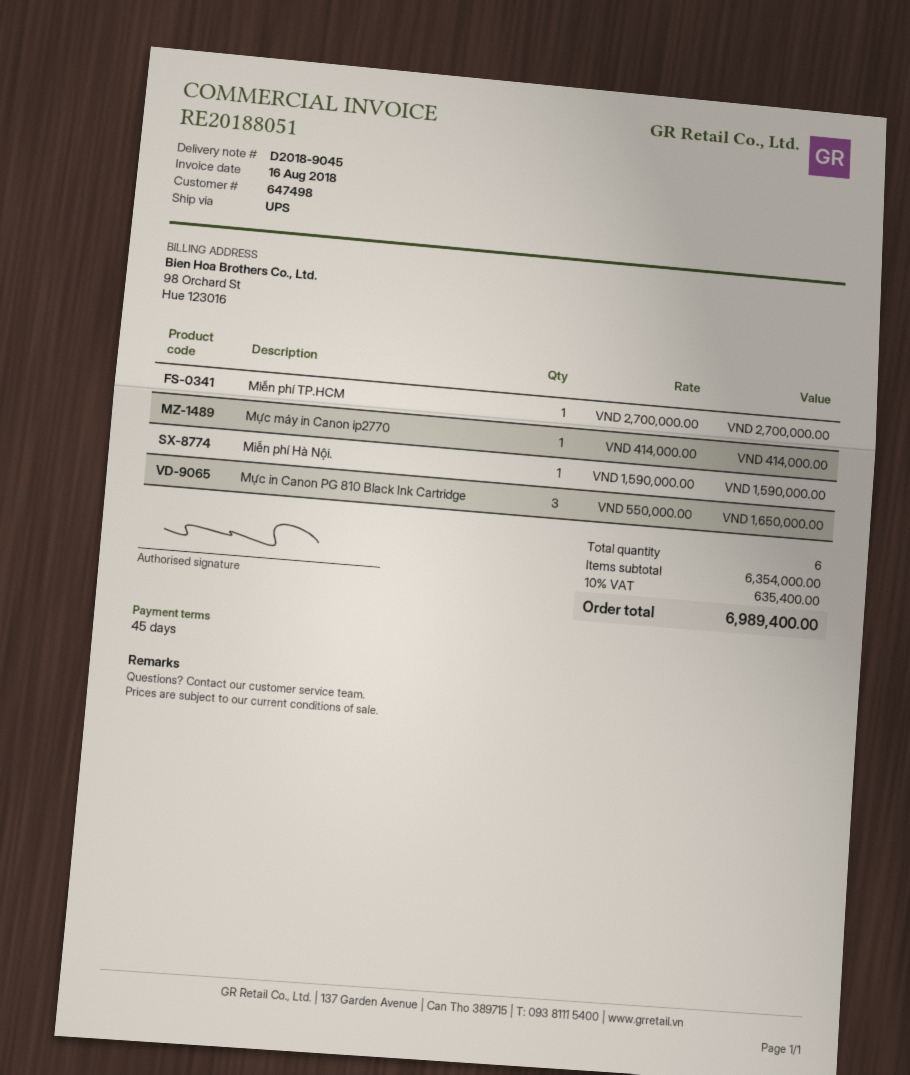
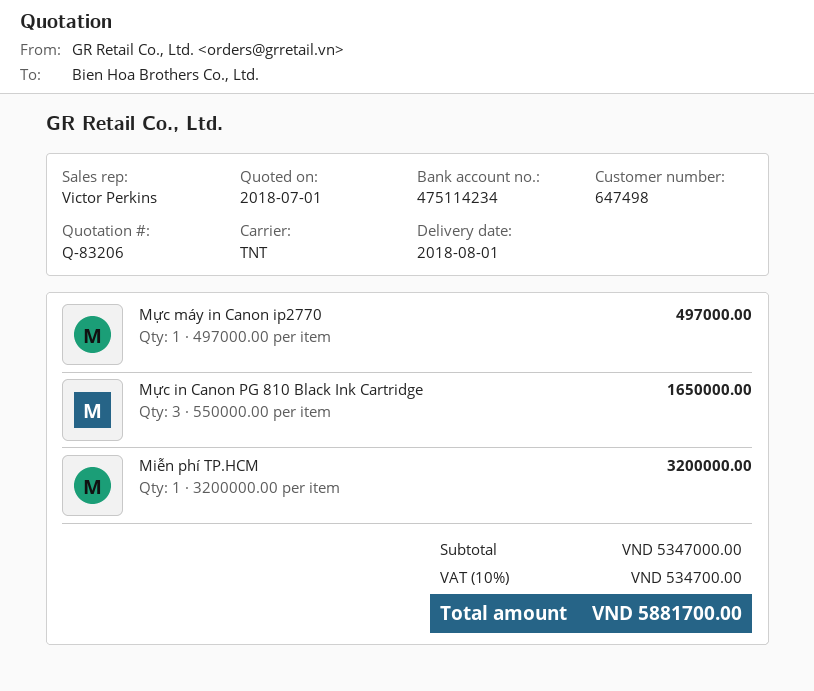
shipping method: UPS -> TNT
Miễn phí TP.HCM: 1 x 2700000.00 = 2700000.00 -> 1 x 3200000.00 = 3200000.00
Mực máy in Canon ip2770: 1 x 414000.00 = 414000.00 -> 1 x 497000.00 = 497000.00
Miễn phí Hà Nội.: 1 x 1590000.00 = 1590000.00 -> none
subtotal: 6354000.00 -> 5347000.00
tax: 10% = 635400.00 -> 10% = 534700.00
total: 6989400.00 -> 5881700.00

